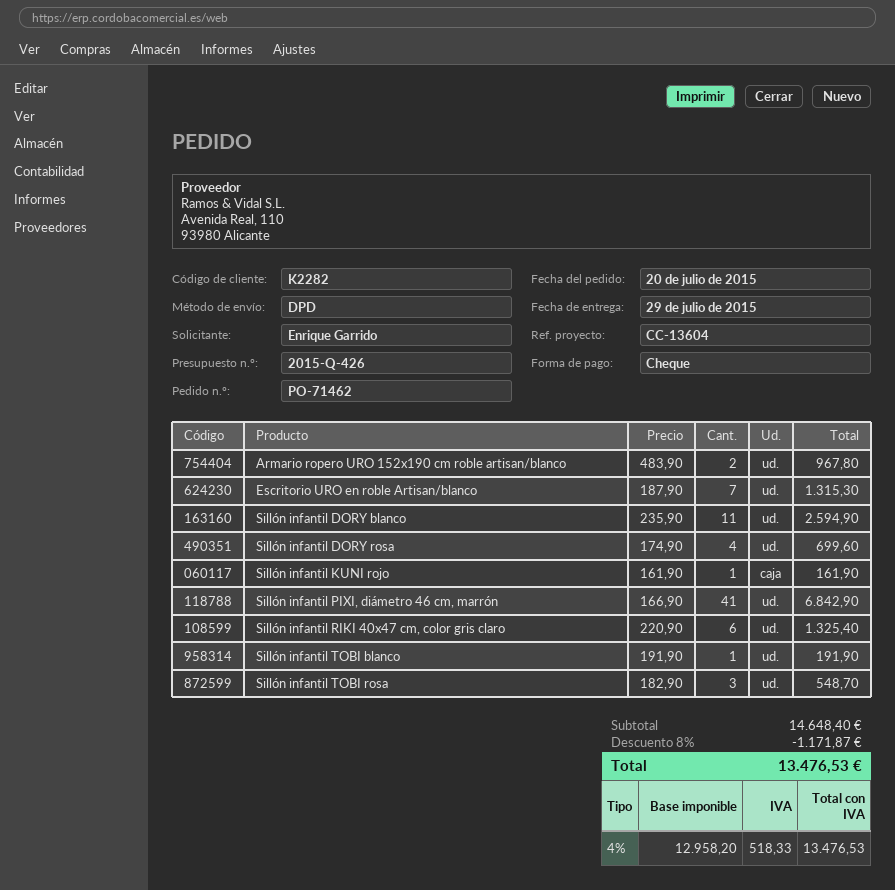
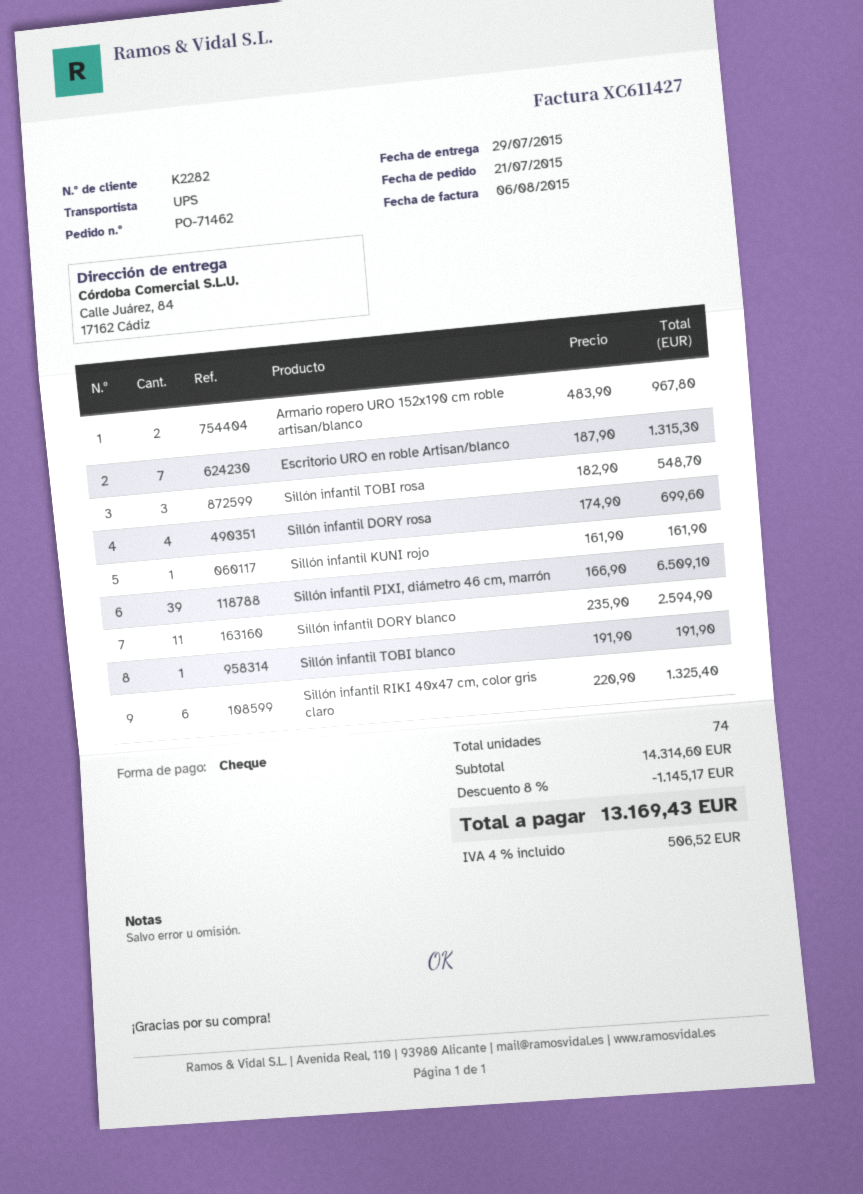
order date: 2015-07-20 -> 2015-07-21
shipping method: DPD -> UPS
Sillón infantil PIXI, diámetro 46 cm, marrón: 41 x 166.90 = 6842.90 -> 39 x 166.90 = 6509.10
subtotal: 14648.40 -> 14314.60
discount: 8% = 1171.87 -> 8% = 1145.17
tax: 4% = 518.33 -> 4% = 506.52
total: 13476.53 -> 13169.43

